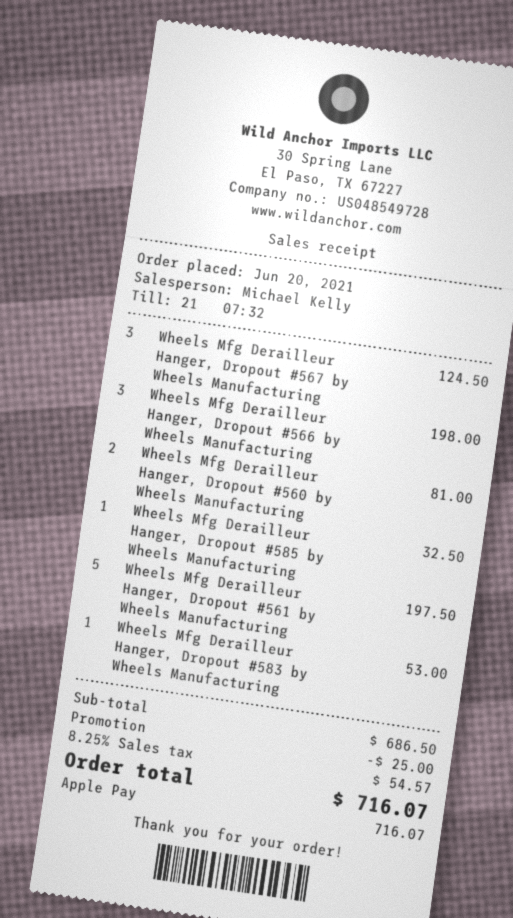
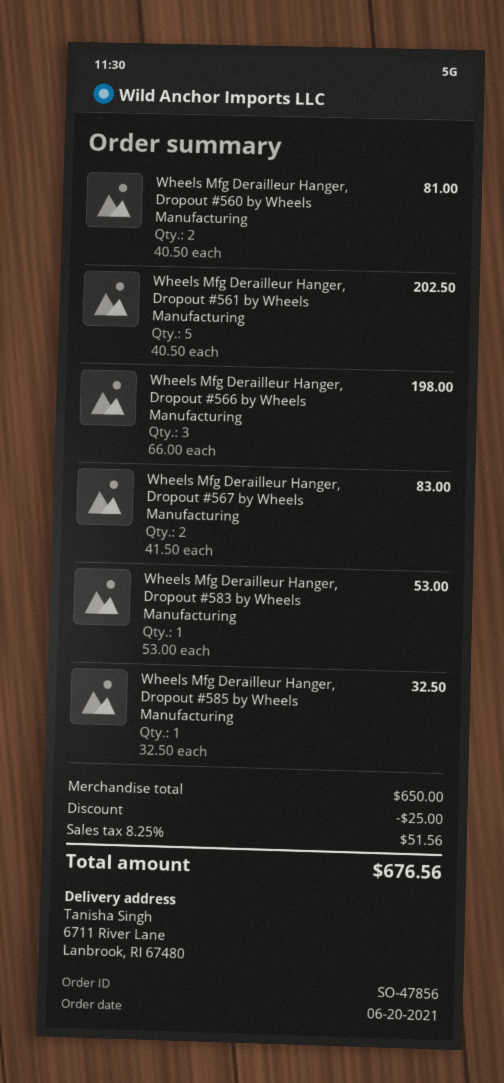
Wheels Mfg Derailleur Hanger, Dropout #567 by Wheels Manufacturing: 3 for 124.50 -> 2 for 83.00
Wheels Mfg Derailleur Hanger, Dropout #561 by Wheels Manufacturing: 5 for 197.50 -> 5 for 202.50
subtotal: 686.50 -> 650.00
tax: 8.25% = 54.57 -> 8.25% = 51.56
total: 716.07 -> 676.56

